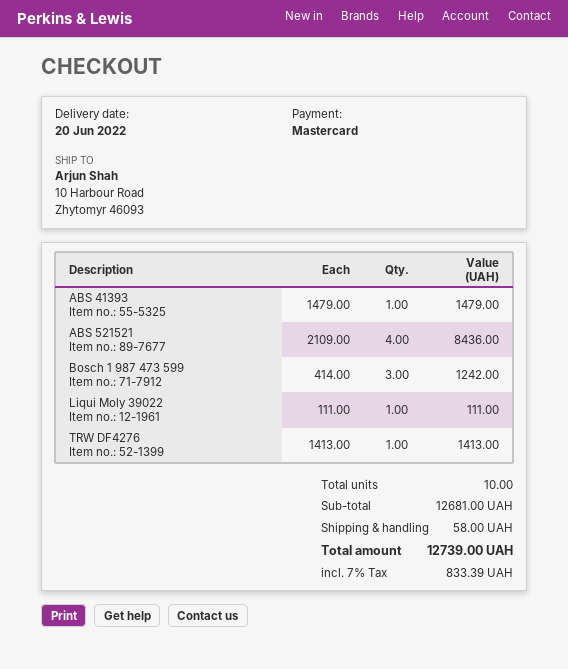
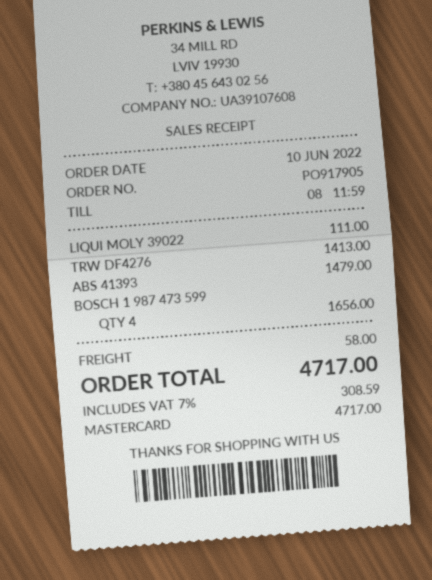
ABS 521521: 4 for 8436.00 -> none
Bosch 1 987 473 599: 3 for 1242.00 -> 4 for 1656.00
tax: 7% = 833.39 -> 7% = 308.59
total: 12739.00 -> 4717.00

